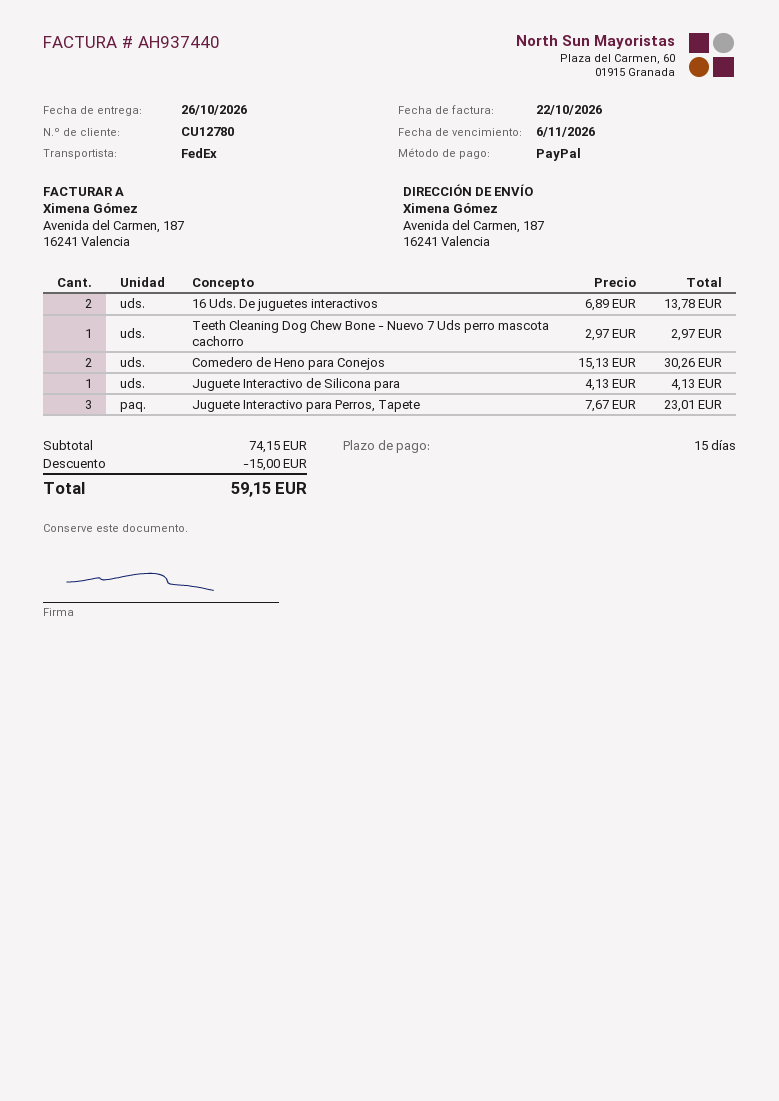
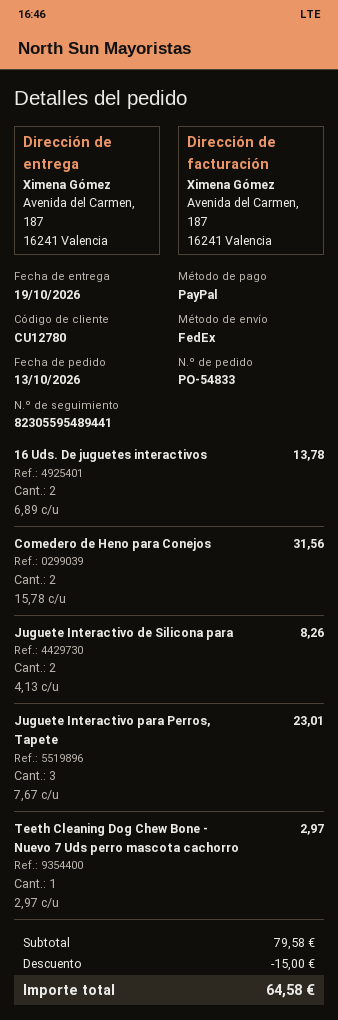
delivery date: 2026-10-26 -> 2026-10-19
Comedero de Heno para Conejos: 2 x 15.13 = 30.26 -> 2 x 15.78 = 31.56
Juguete Interactivo de Silicona para: 1 x 4.13 = 4.13 -> 2 x 4.13 = 8.26
subtotal: 74.15 -> 79.58
total: 59.15 -> 64.58

